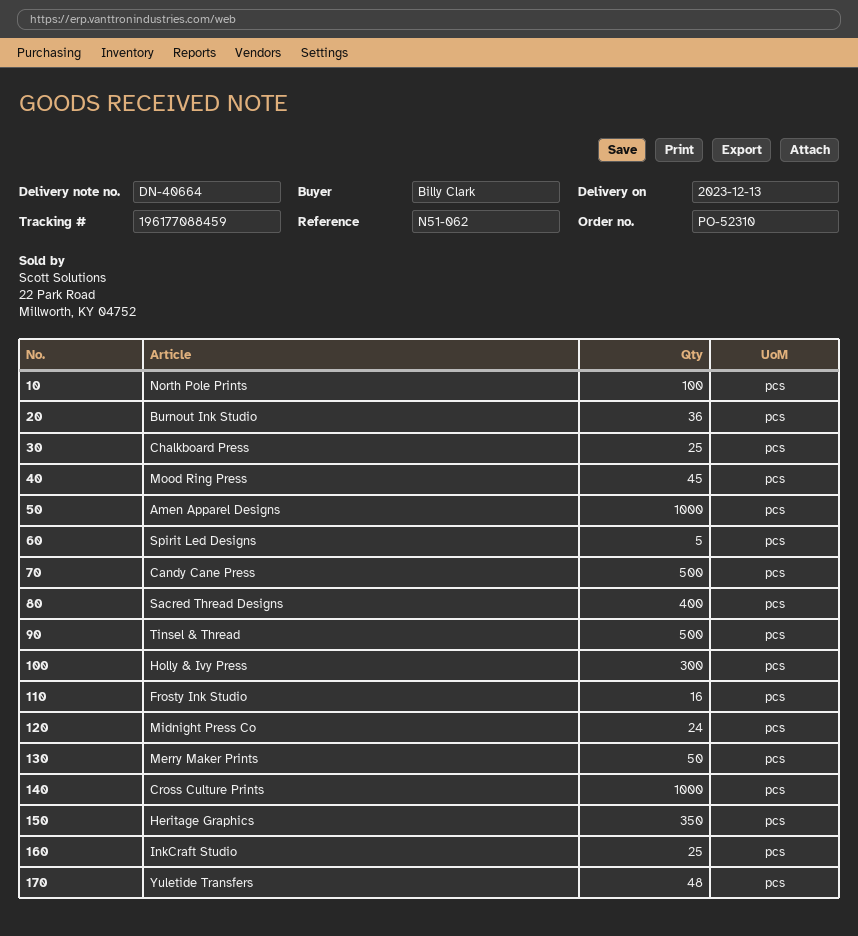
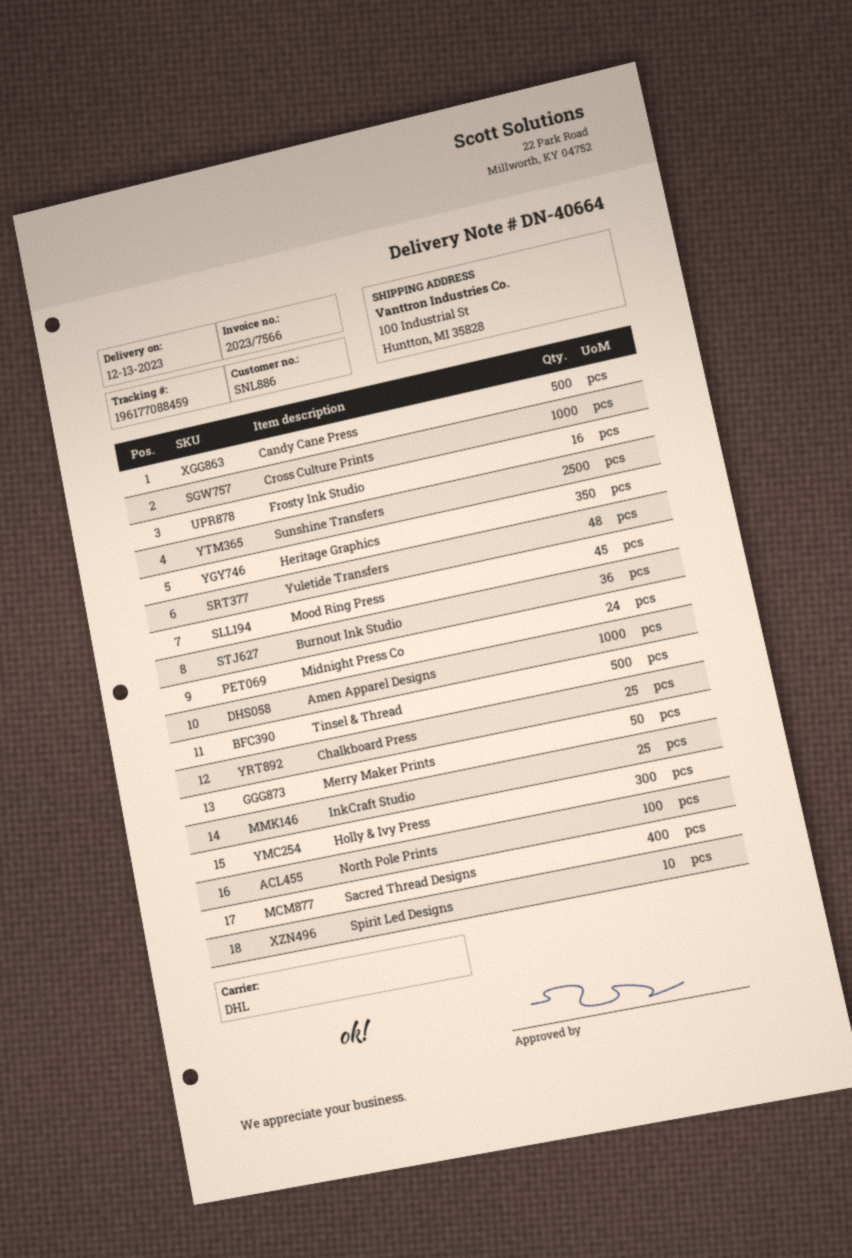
Spirit Led Designs: 5 -> 10
Sunshine Transfers: none -> 2500

